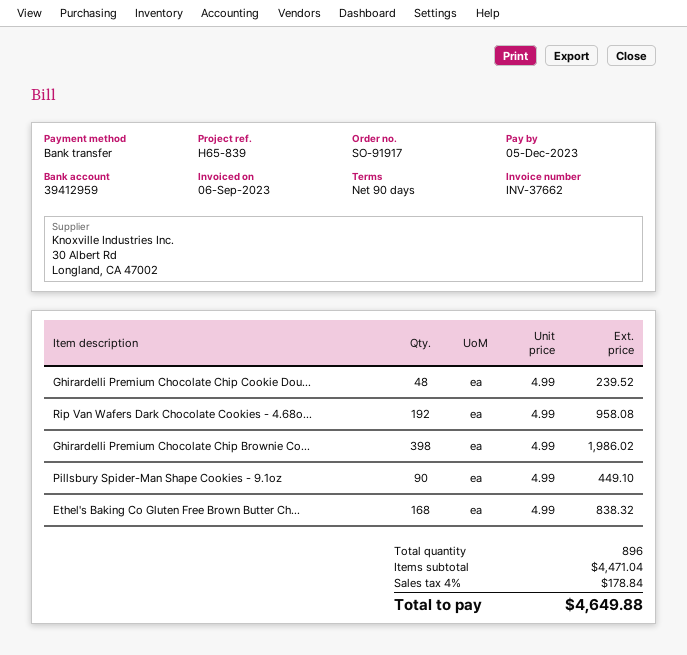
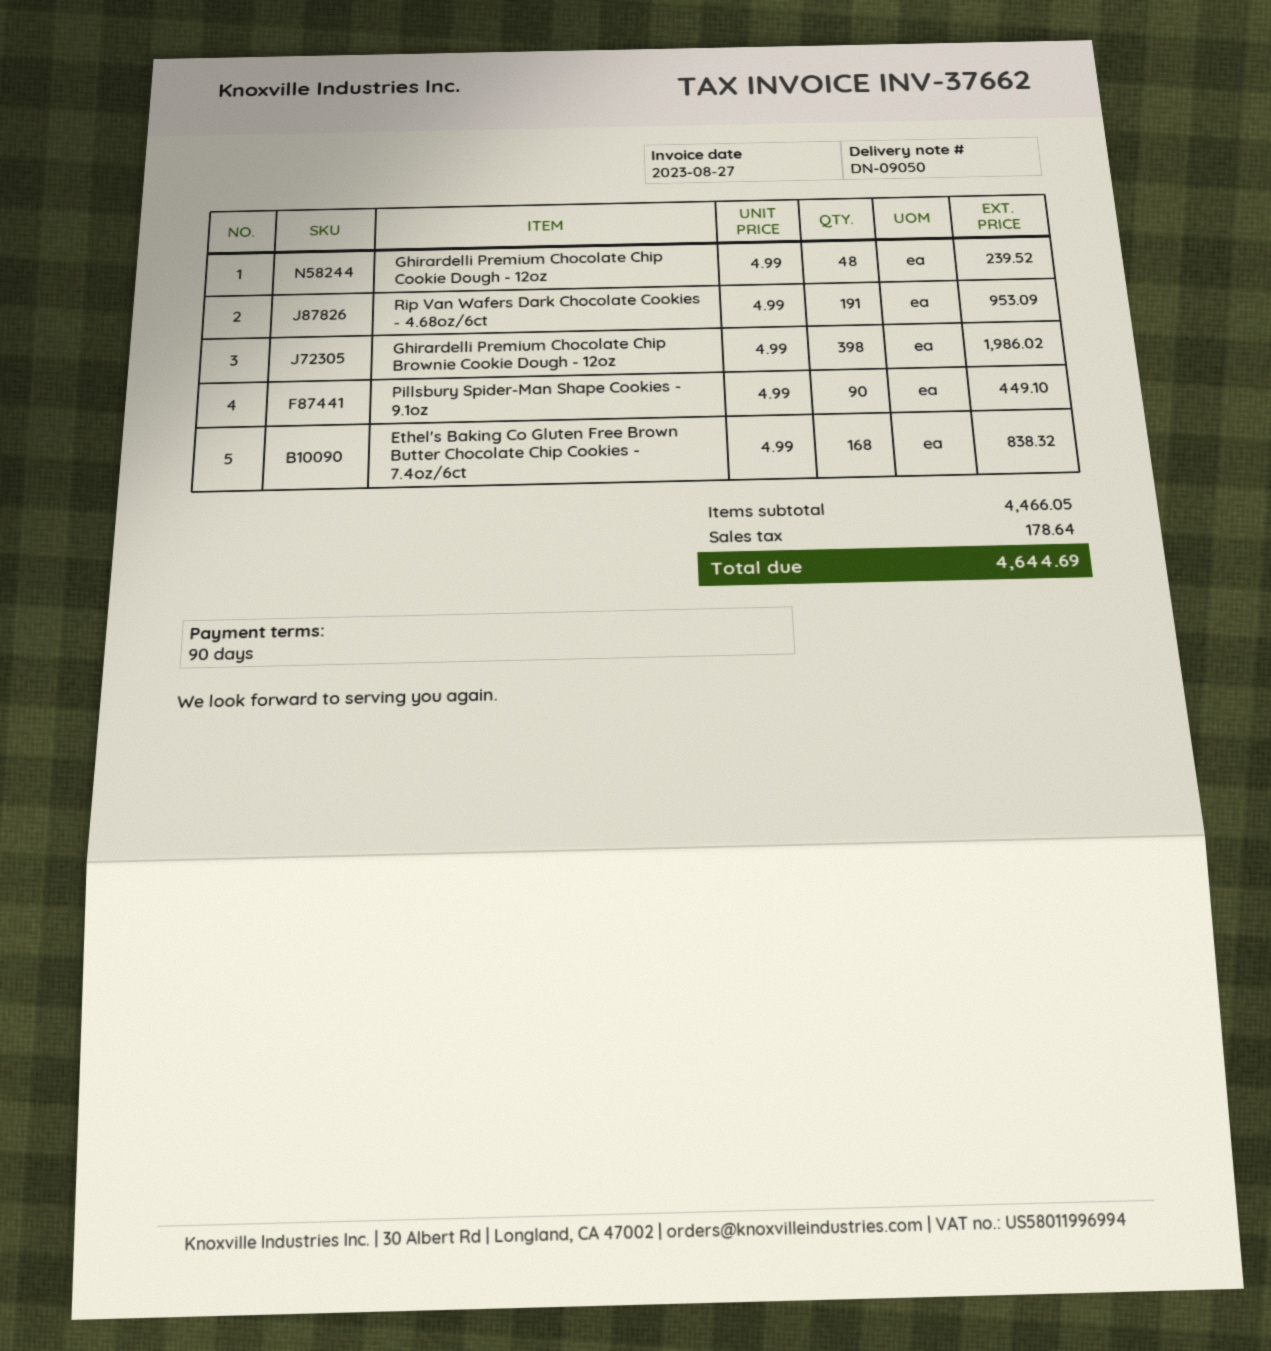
invoice date: 2023-09-06 -> 2023-08-27
Rip Van Wafers Dark Chocolate Cookies - 4.68o...: 192 x 4.99 = 958.08 -> 191 x 4.99 = 953.09
subtotal: 4471.04 -> 4466.05
tax: 178.84 -> 178.64
total: 4649.88 -> 4644.69

